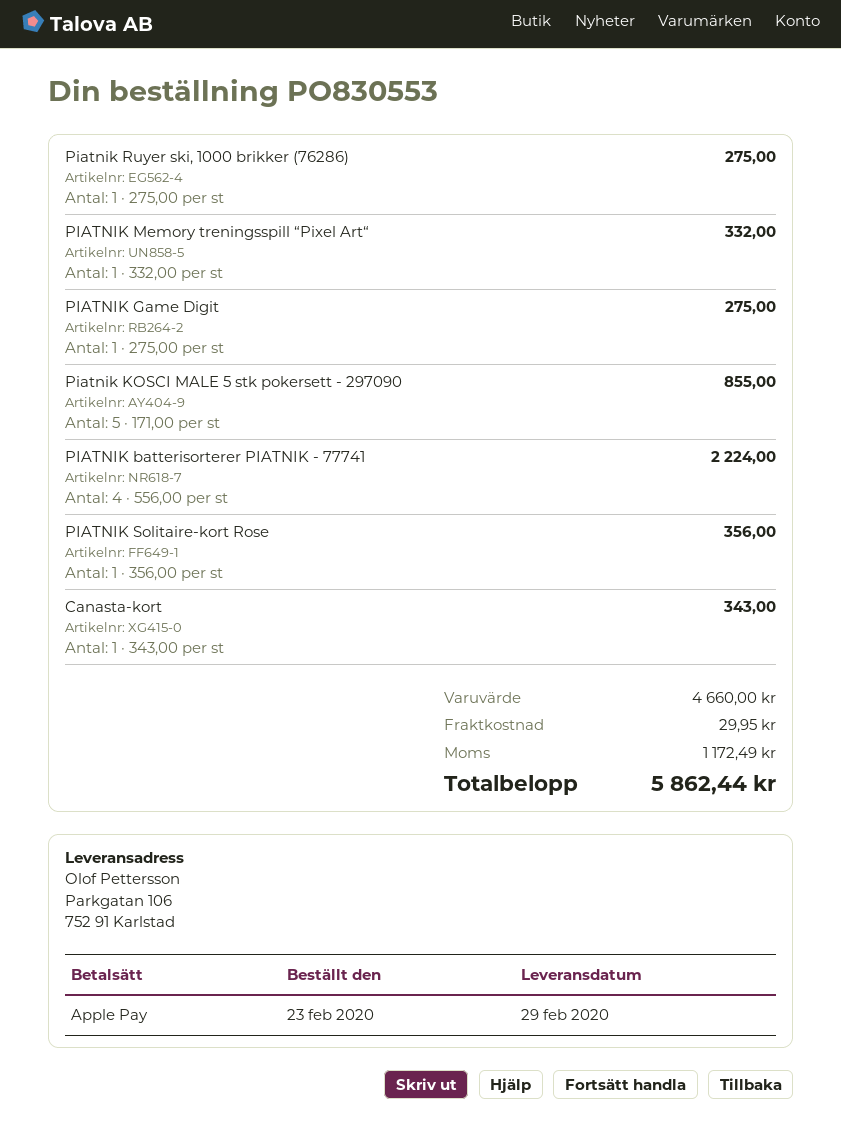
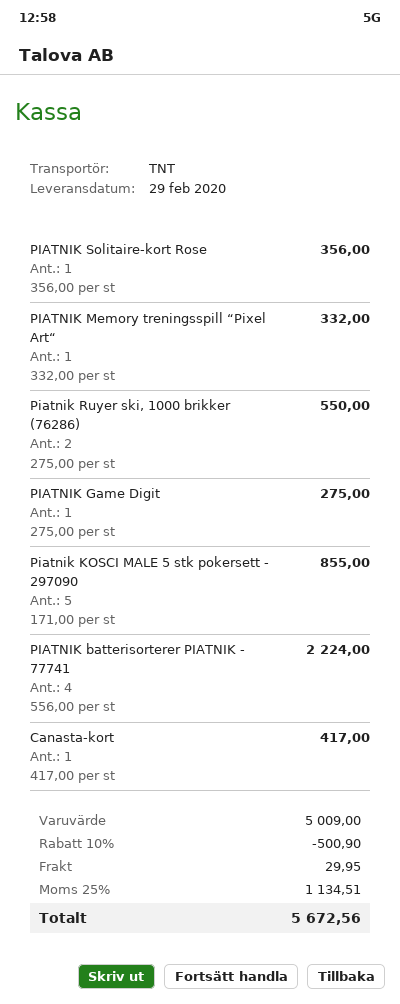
Piatnik Ruyer ski, 1000 brikker (76286): 1 x 275.00 = 275.00 -> 2 x 275.00 = 550.00
Canasta-kort: 1 x 343.00 = 343.00 -> 1 x 417.00 = 417.00
subtotal: 4660.00 -> 5009.00
discount: none -> 10% = 500.90
tax: 1172.49 -> 1134.51
total: 5862.44 -> 5672.56

